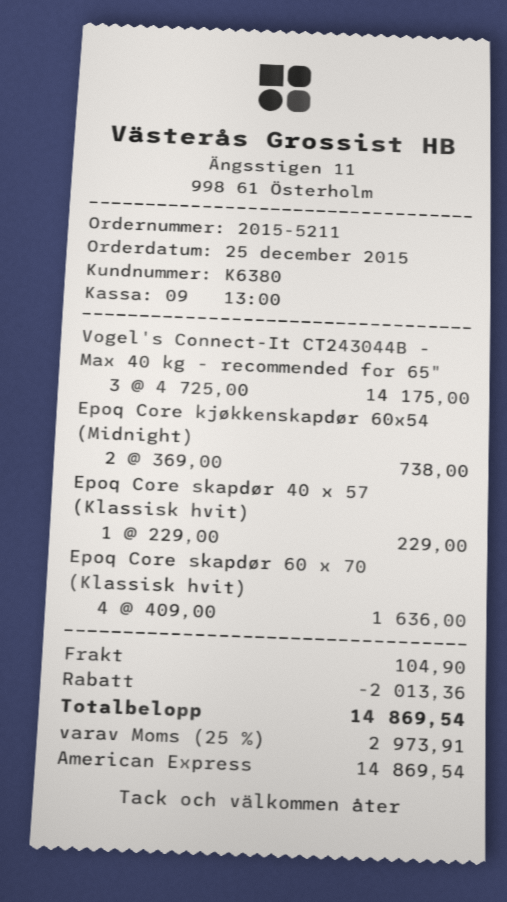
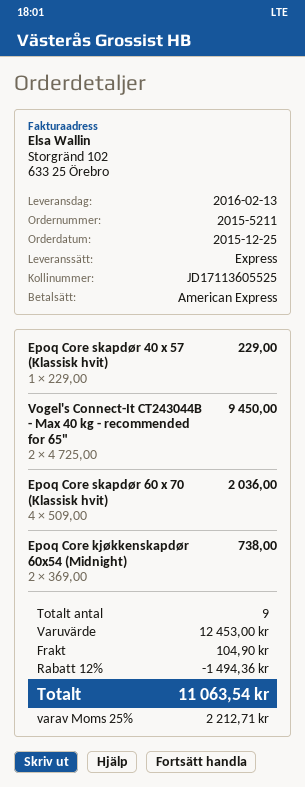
Vogel's Connect-It CT243044B - Max 40 kg - recommended for 65": 3 x 4725.00 = 14175.00 -> 2 x 4725.00 = 9450.00
Epoq Core skapdør 60 x 70 (Klassisk hvit): 4 x 409.00 = 1636.00 -> 4 x 509.00 = 2036.00
discount: 2013.36 -> 1494.36
tax: 25% = 2973.91 -> 25% = 2212.71
total: 14869.54 -> 11063.54

